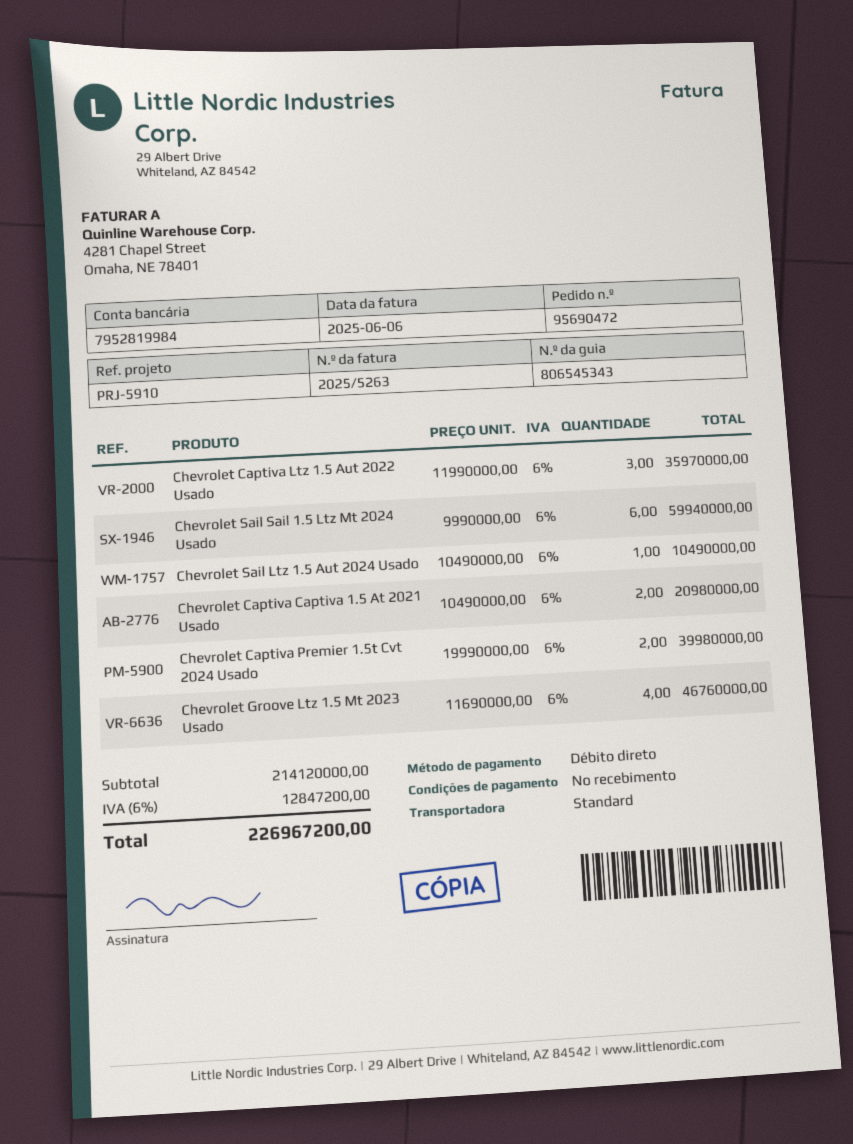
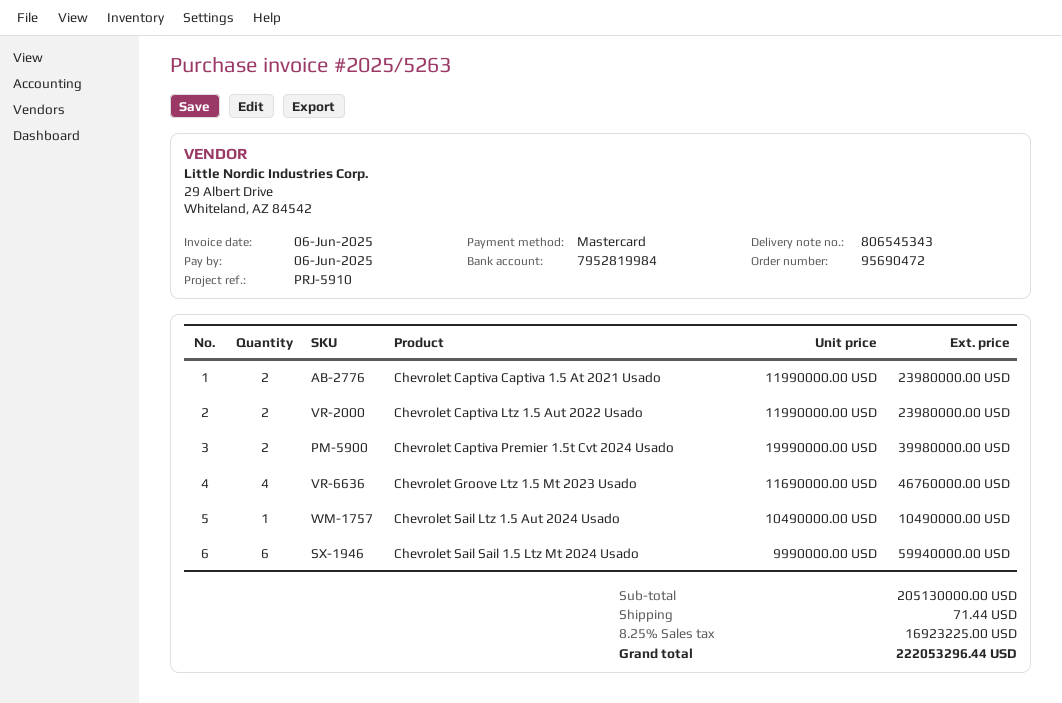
payment method: direct debit -> Mastercard
Chevrolet Captiva Ltz 1.5 Aut 2022 Usado: 3 x 11990000.00 = 35970000.00 -> 2 x 11990000.00 = 23980000.00
Chevrolet Captiva Captiva 1.5 At 2021 Usado: 2 x 10490000.00 = 20980000.00 -> 2 x 11990000.00 = 23980000.00
subtotal: 214120000.00 -> 205130000.00
shipping: none -> 71.44
tax: 6% = 12847200.00 -> 8.25% = 16923225.00
total: 226967200.00 -> 222053296.44

